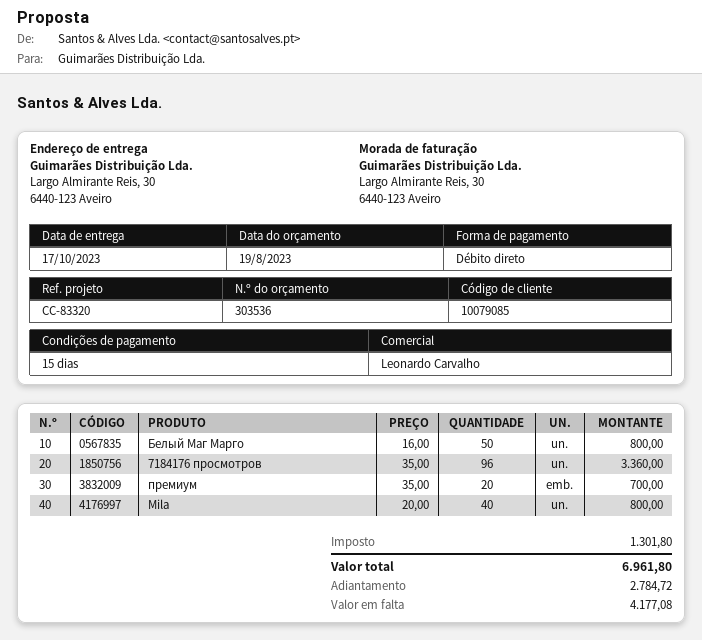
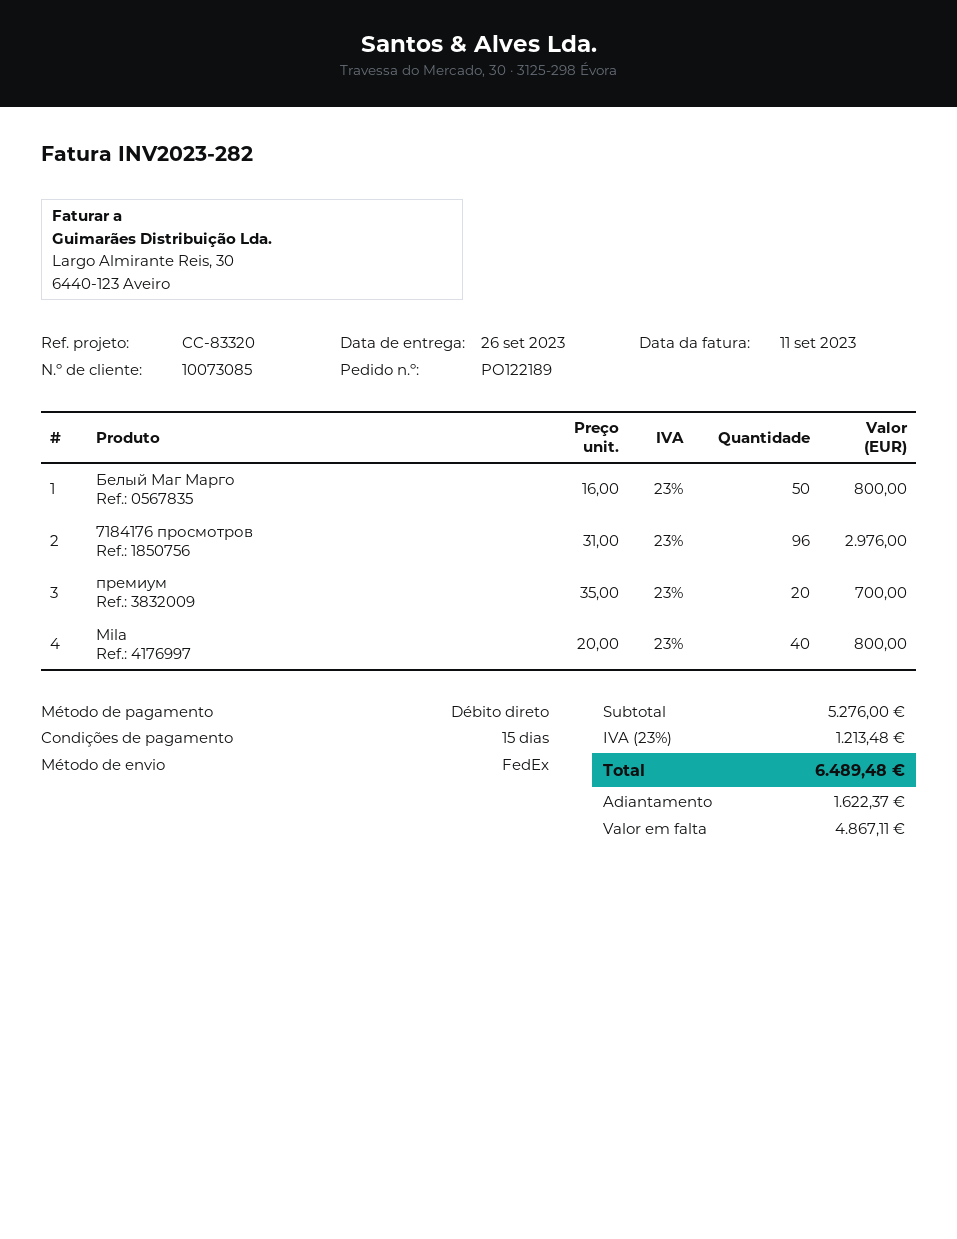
delivery date: 2023-10-17 -> 2023-09-26
customer number: 10079085 -> 10073085
7184176 просмотров: 96 x 35.00 = 3360.00 -> 96 x 31.00 = 2976.00
tax: 1301.80 -> 1213.48
total: 6961.80 -> 6489.48
deposit: 2784.72 -> 1622.37
balance: 4177.08 -> 4867.11

